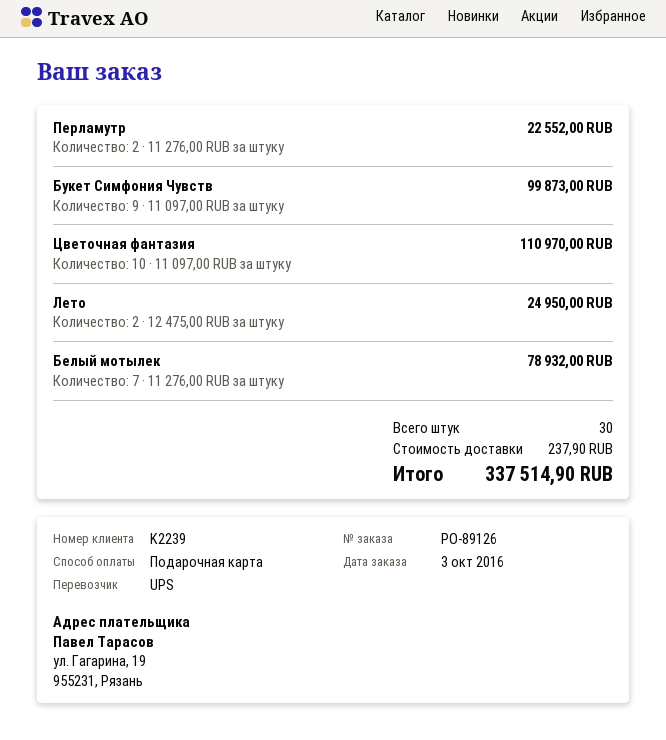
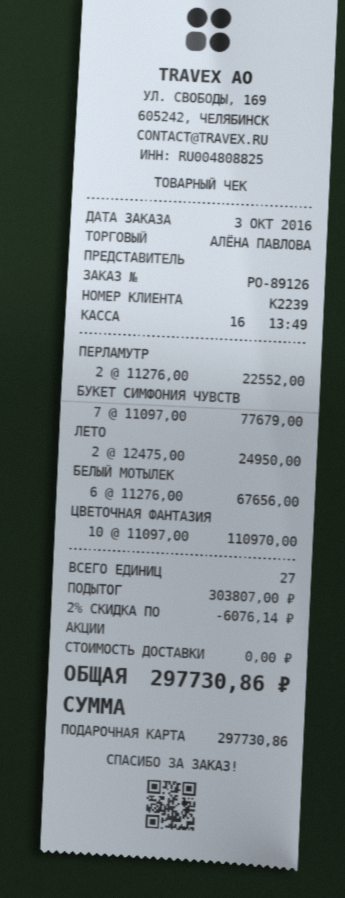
Букет Симфония Чувств: 9 x 11097.00 = 99873.00 -> 7 x 11097.00 = 77679.00
Белый мотылек: 7 x 11276.00 = 78932.00 -> 6 x 11276.00 = 67656.00
total quantity: 30 -> 27
discount: none -> 2% = 6076.14
shipping: 237.90 -> 0.00
total: 337514.90 -> 297730.86

